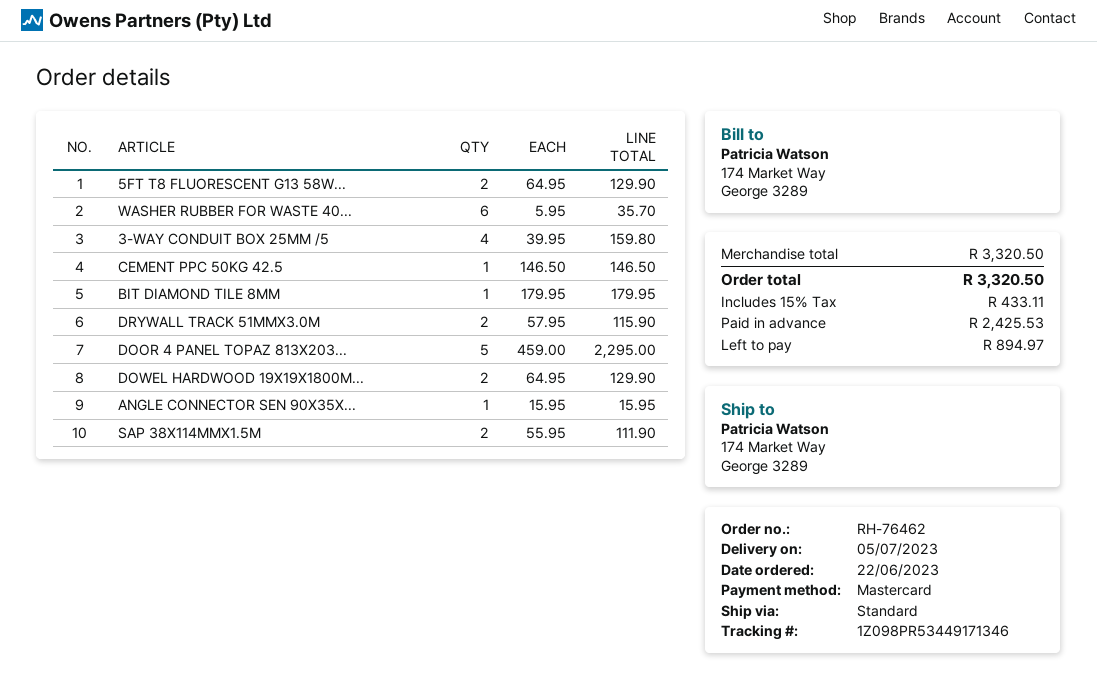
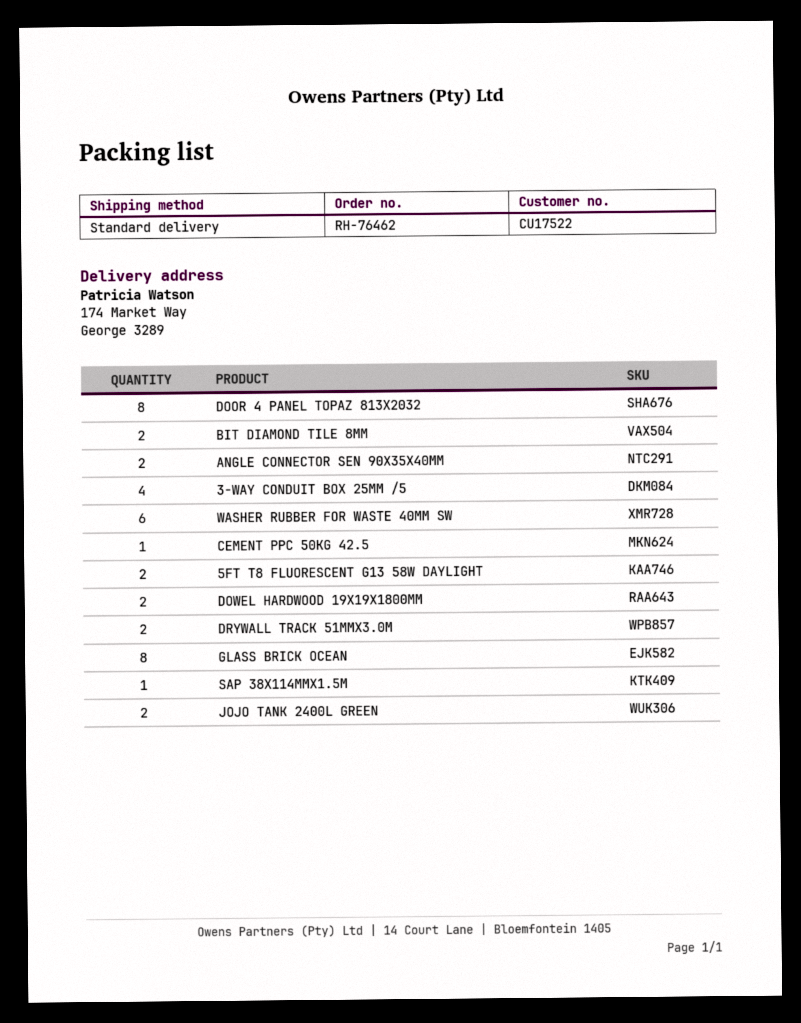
BIT DIAMOND TILE 8MM: 1 -> 2
DOOR 4 PANEL TOPAZ 813X203...: 5 -> 8
ANGLE CONNECTOR SEN 90X35X...: 1 -> 2
SAP 38X114MMX1.5M: 2 -> 1
GLASS BRICK OCEAN: none -> 8
JOJO TANK 2400L GREEN: none -> 2

